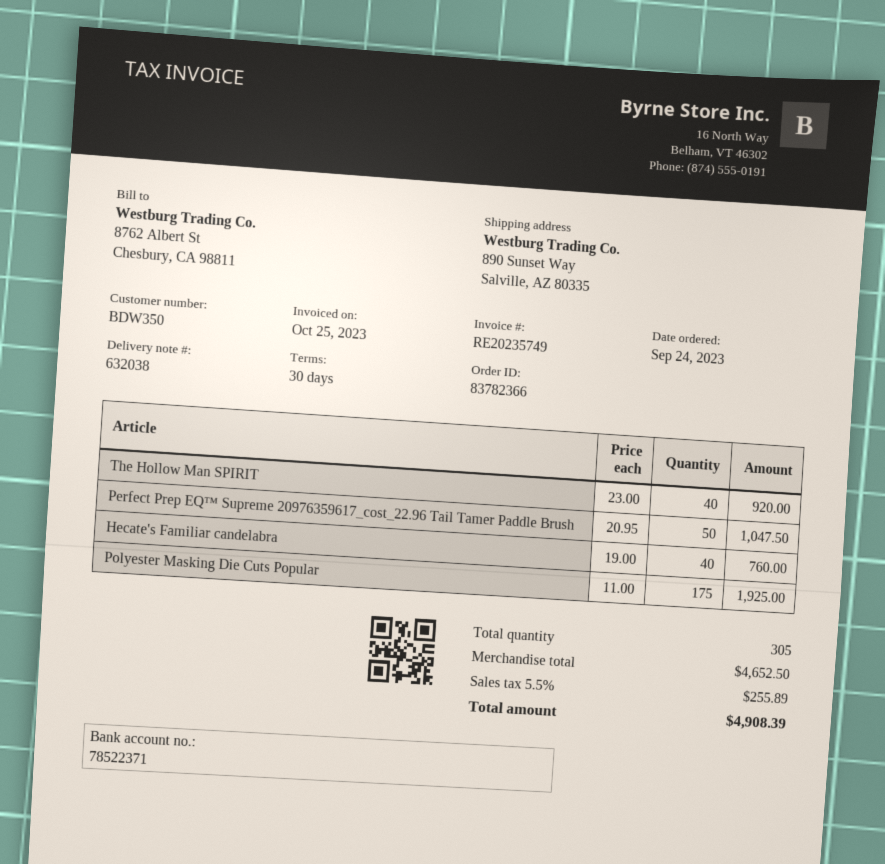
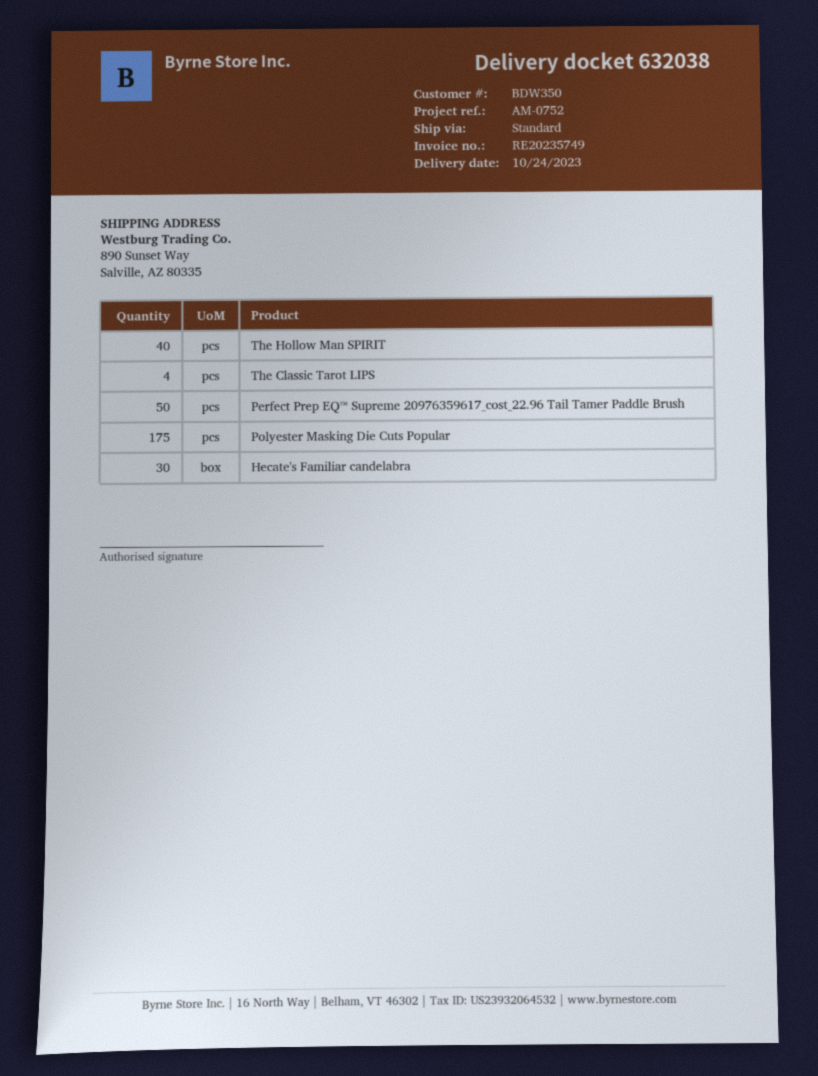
Hecate's Familiar candelabra: 40 -> 30
The Classic Tarot LIPS: none -> 4

